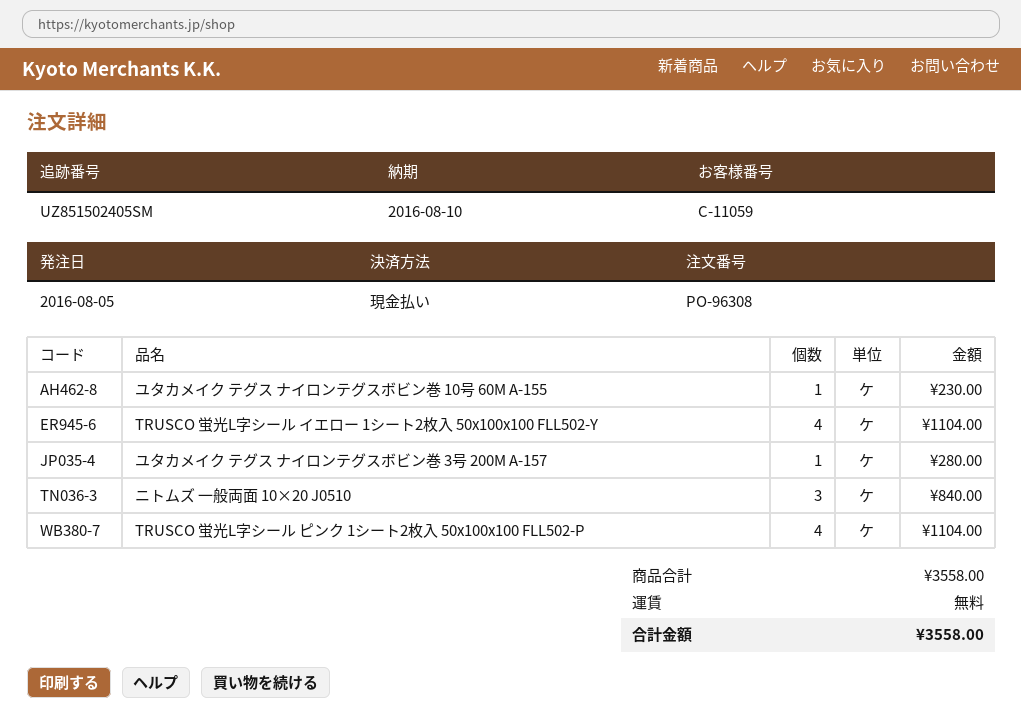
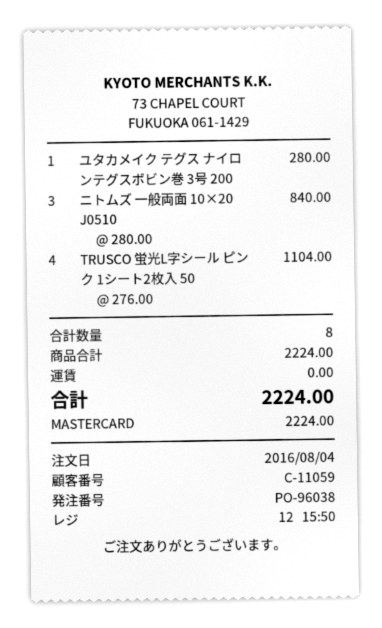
order number: PO-96308 -> PO-96038
order date: 2016-08-05 -> 2016-08-04
payment method: cash -> Mastercard
ユタカメイク テグス ナイロンテグスボビン巻 10号 60M A-155: 1 for 230.00 -> none
TRUSCO 蛍光L字シール イエロー 1シート2枚入 50x100x100 FLL502-Y: 4 for 1104.00 -> none
subtotal: 3558.00 -> 2224.00
total: 3558.00 -> 2224.00

